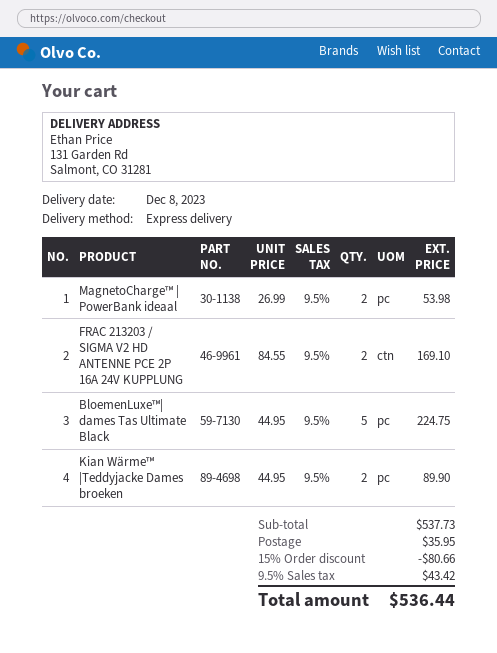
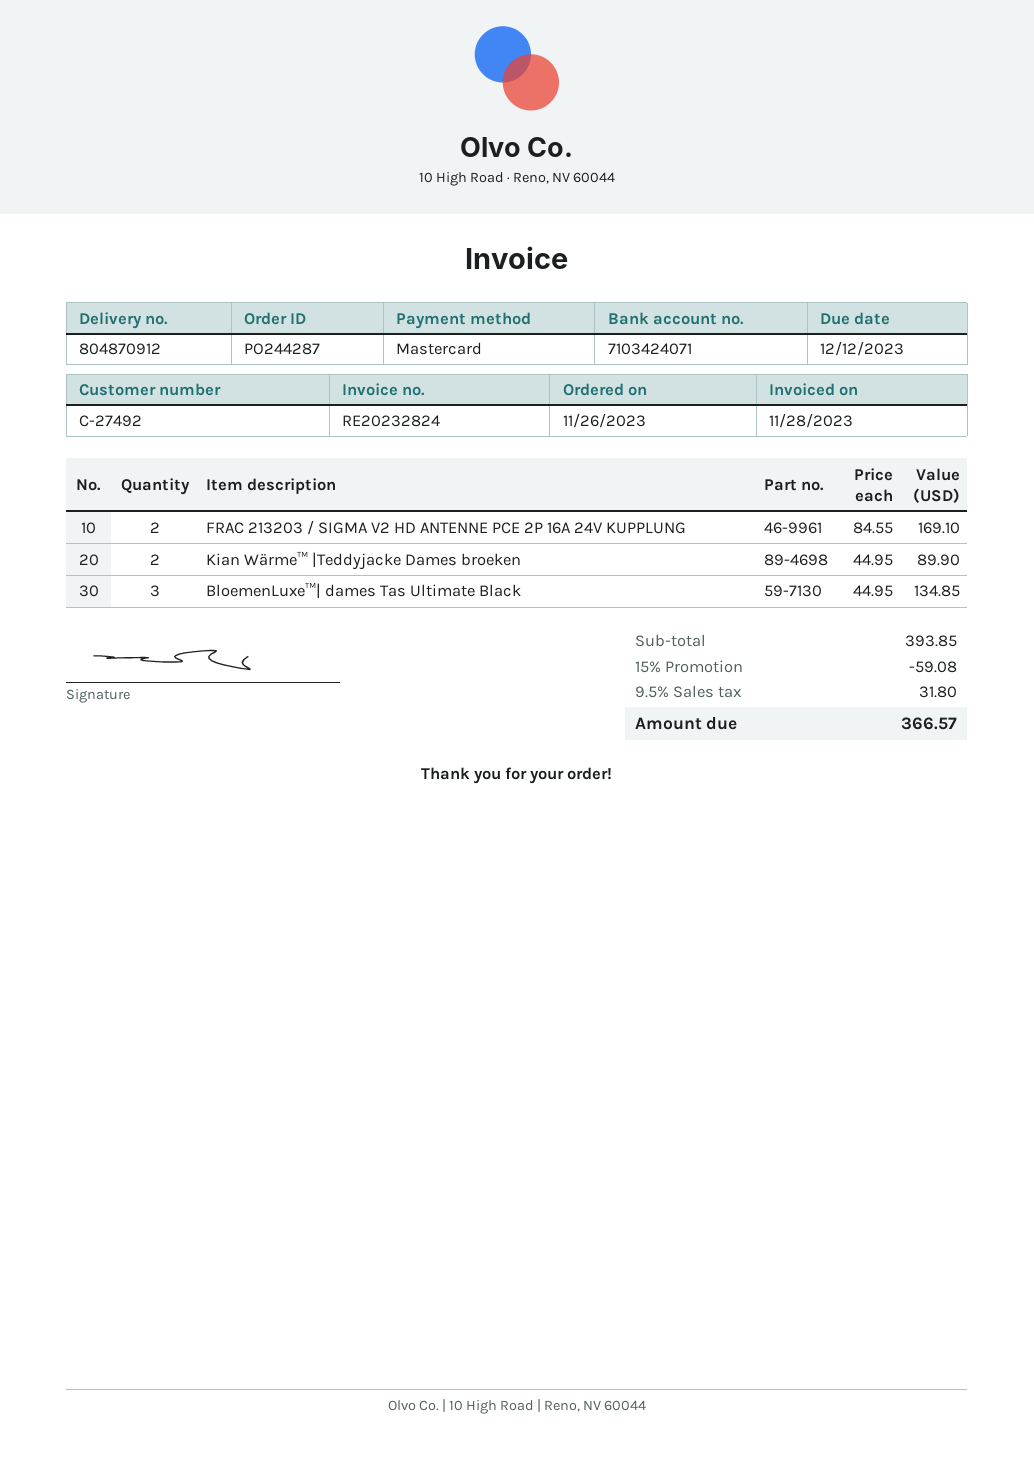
MagnetoCharge™ | PowerBank ideaal: 2 x 26.99 = 53.98 -> none
BloemenLuxe™| dames Tas Ultimate Black: 5 x 44.95 = 224.75 -> 3 x 44.95 = 134.85
subtotal: 537.73 -> 393.85
discount: 15% = 80.66 -> 15% = 59.08
shipping: 35.95 -> none
tax: 9.5% = 43.42 -> 9.5% = 31.80
total: 536.44 -> 366.57

